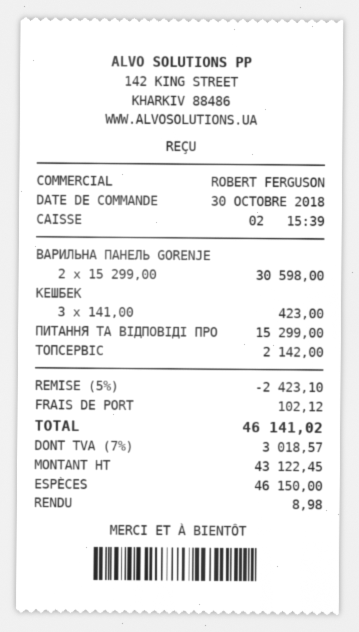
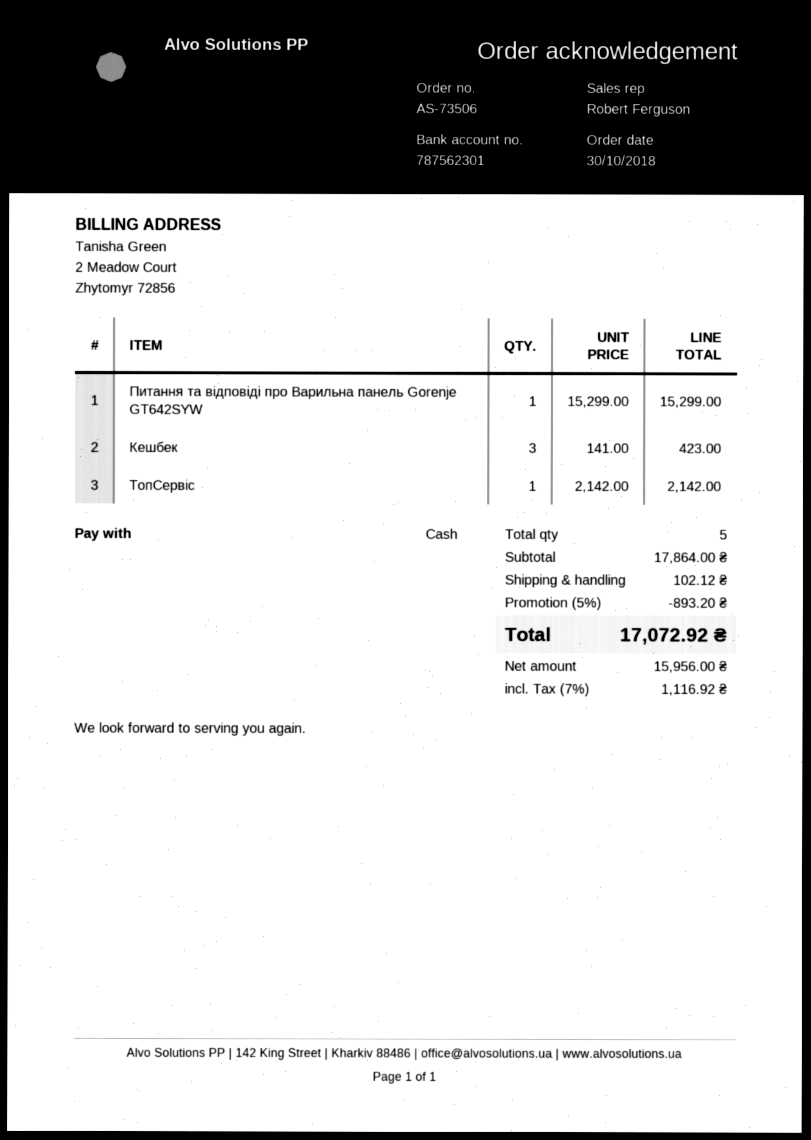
ВАРИЛЬНА ПАНЕЛЬ GORENJE: 2 x 15299.00 = 30598.00 -> none
discount: 5% = 2423.10 -> 5% = 893.20
net: 43122.45 -> 15956.00
tax: 7% = 3018.57 -> 7% = 1116.92
total: 46141.02 -> 17072.92

